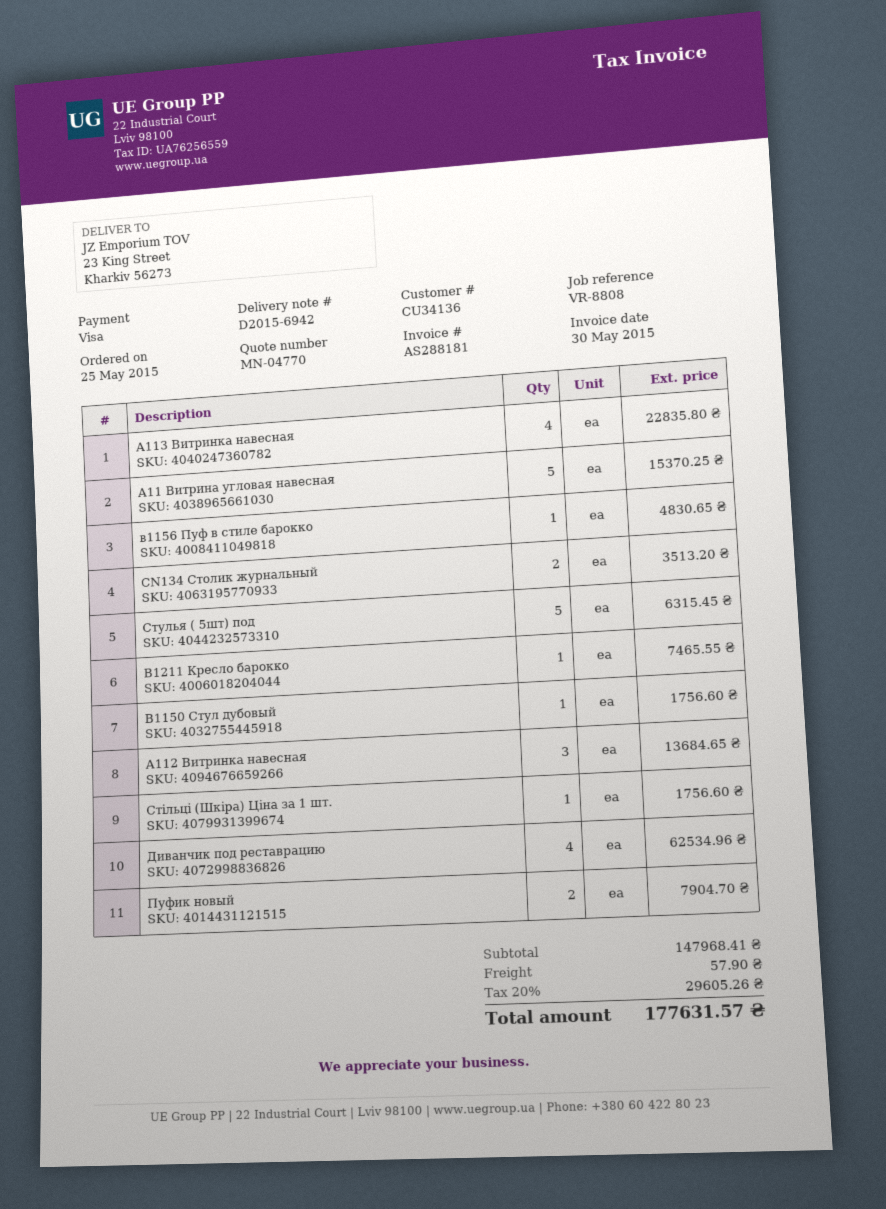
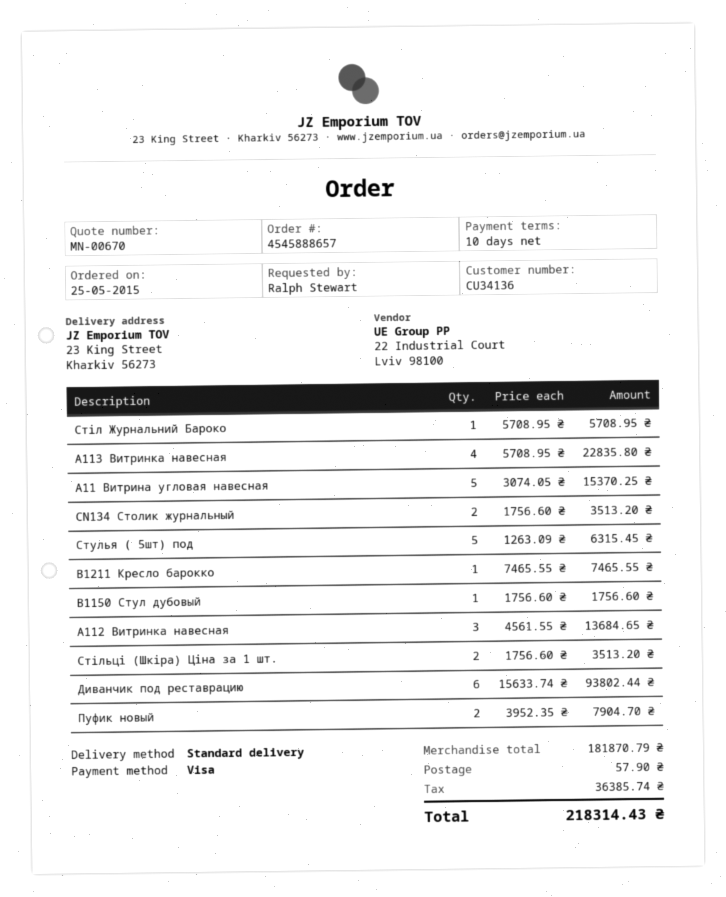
quote number: MN-04770 -> MN-00670
в1156 Пуф в стиле барокко: 1 for 4830.65 -> none
Стільці (Шкіра) Ціна за 1 шт.: 1 for 1756.60 -> 2 for 3513.20
Диванчик под реставрацию: 4 for 62534.96 -> 6 for 93802.44
Стіл Журнальний Бароко: none -> 1 for 5708.95
subtotal: 147968.41 -> 181870.79
tax: 29605.26 -> 36385.74
total: 177631.57 -> 218314.43

